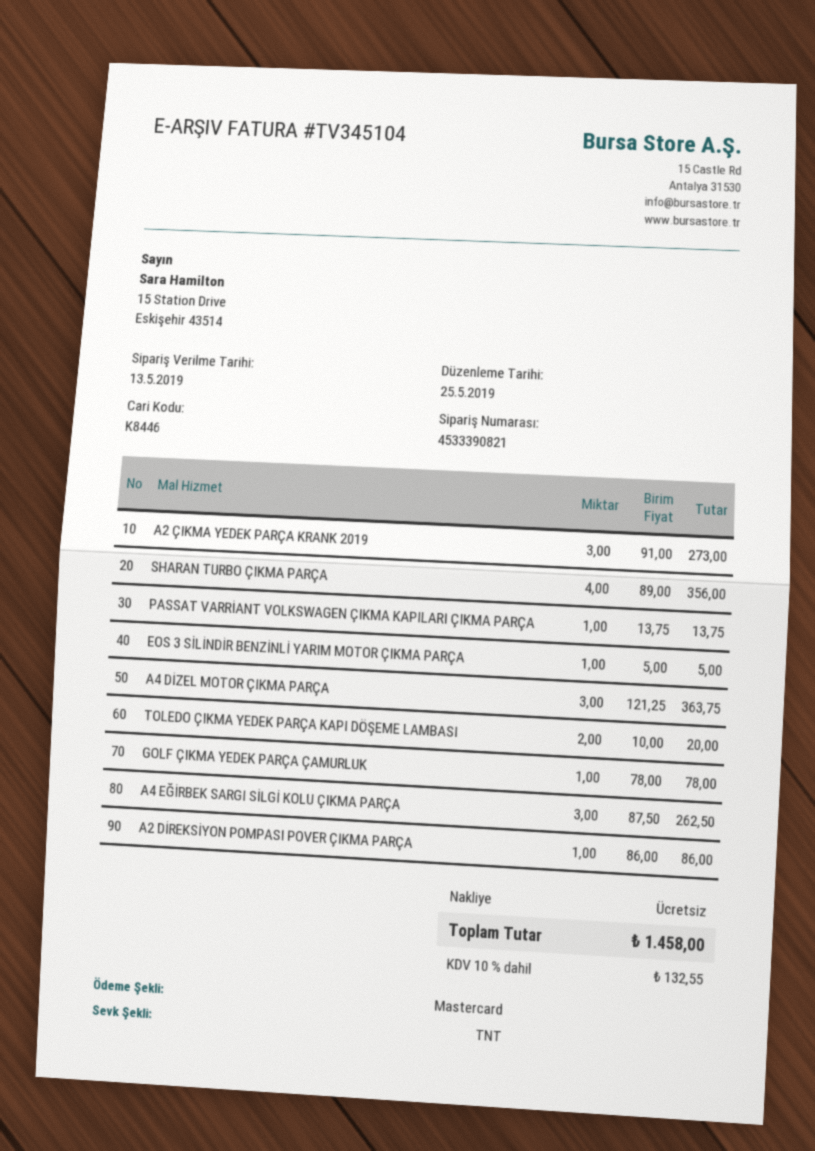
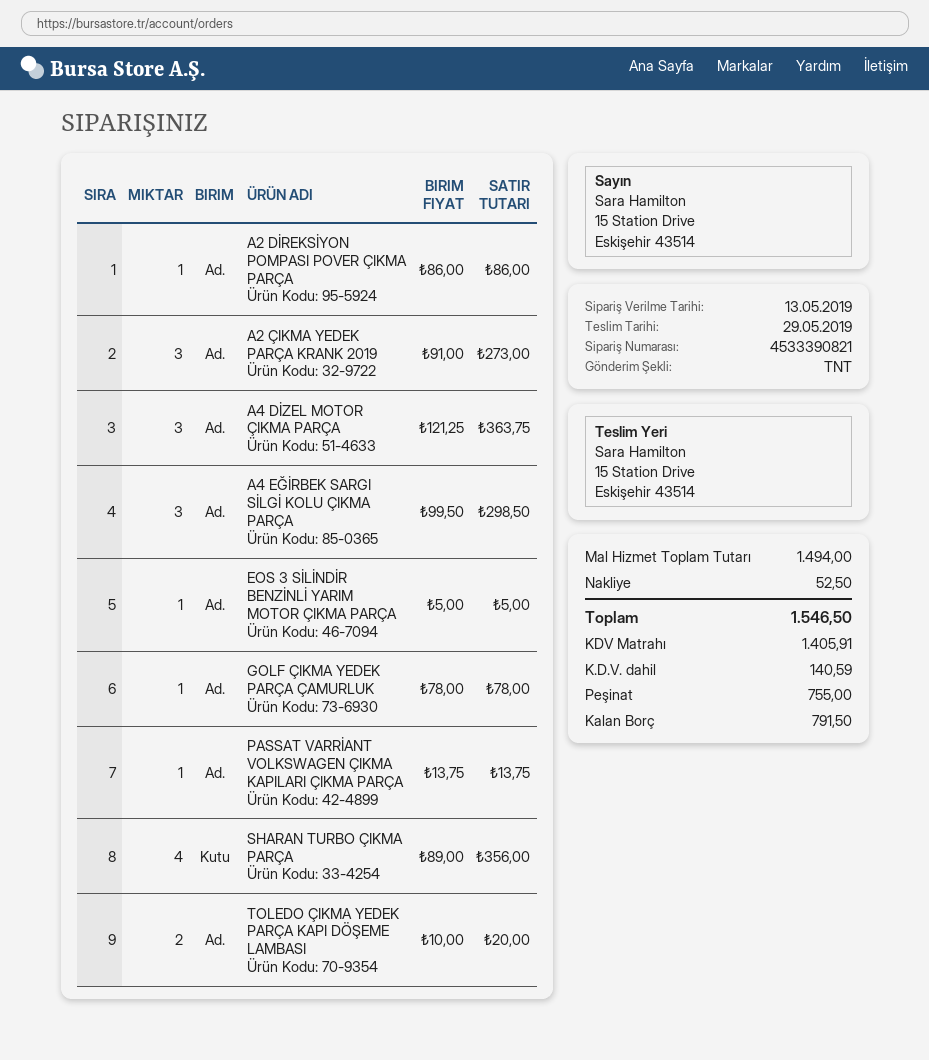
A4 EĞİRBEK SARGI SİLGİ KOLU ÇIKMA PARÇA: 3 x 87.50 = 262.50 -> 3 x 99.50 = 298.50
shipping: 0.00 -> 52.50
tax: 132.55 -> 140.59
total: 1458.00 -> 1546.50

